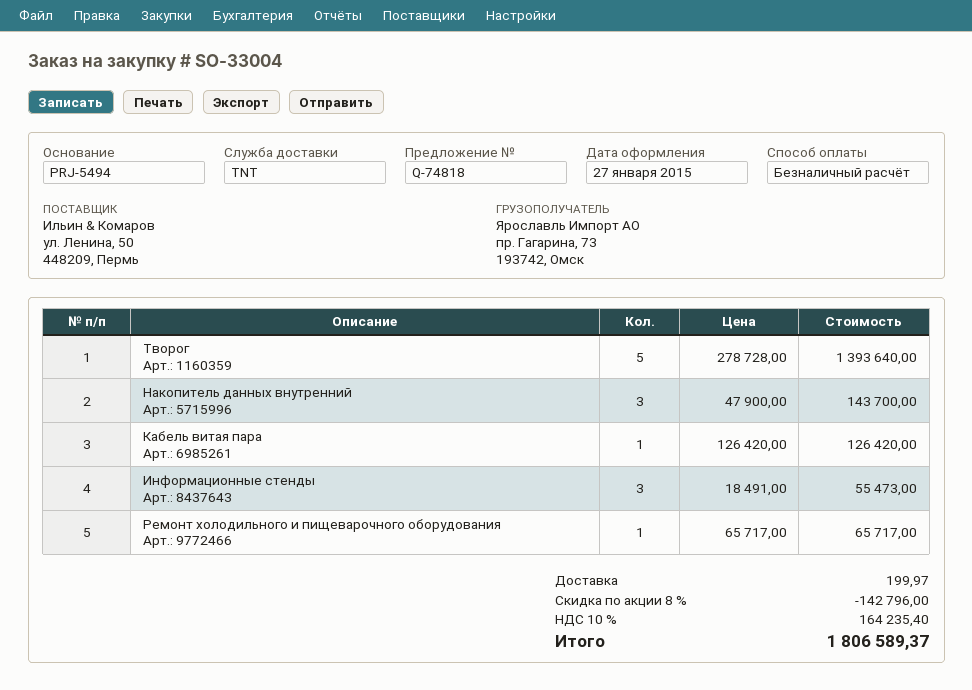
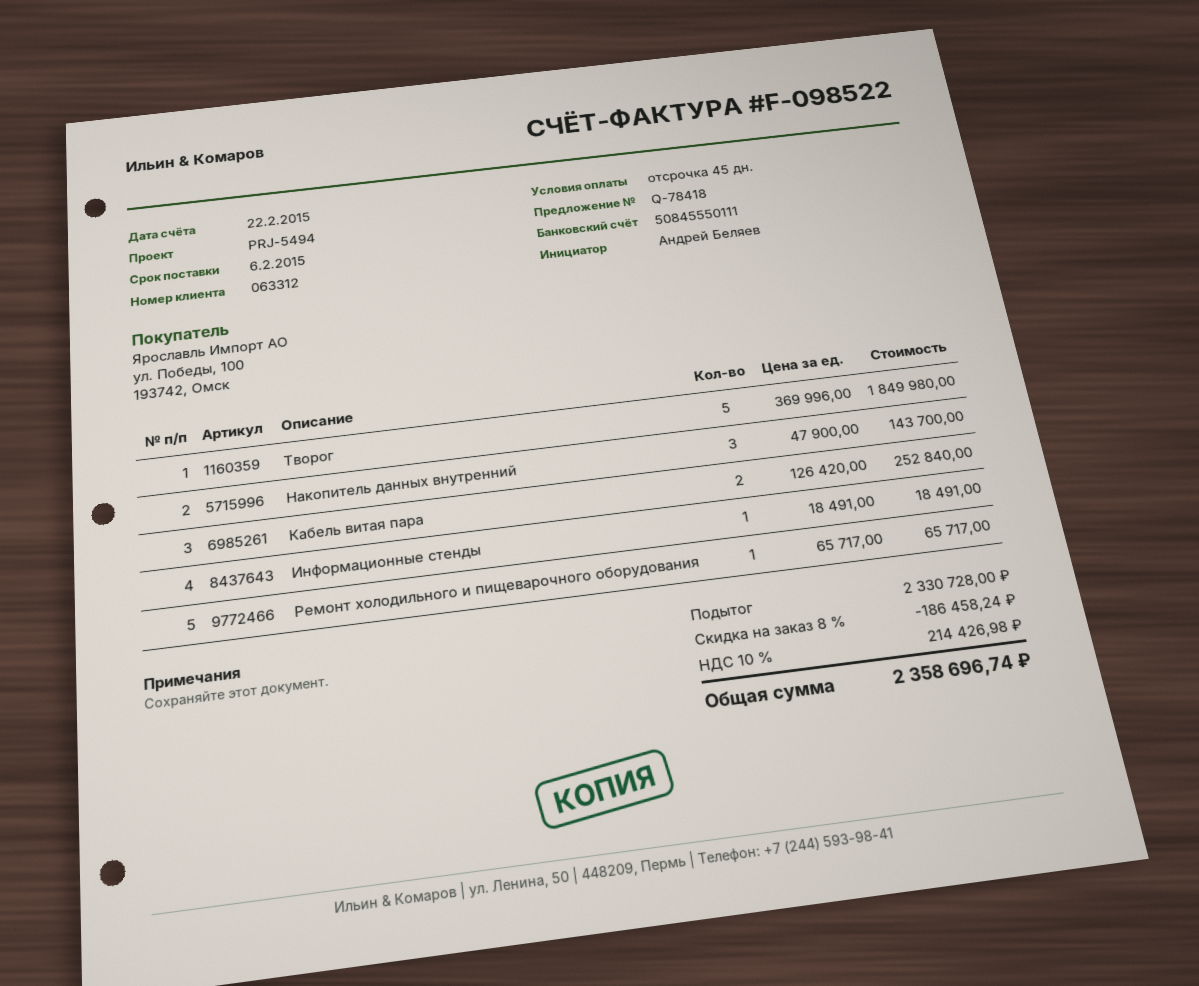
quote number: Q-74818 -> Q-78418
Творог: 5 x 278728.00 = 1393640.00 -> 5 x 369996.00 = 1849980.00
Кабель витая пара: 1 x 126420.00 = 126420.00 -> 2 x 126420.00 = 252840.00
Информационные стенды: 3 x 18491.00 = 55473.00 -> 1 x 18491.00 = 18491.00
discount: 8% = 142796.00 -> 8% = 186458.24
shipping: 199.97 -> none
tax: 10% = 164235.40 -> 10% = 214426.98
total: 1806589.37 -> 2358696.74

